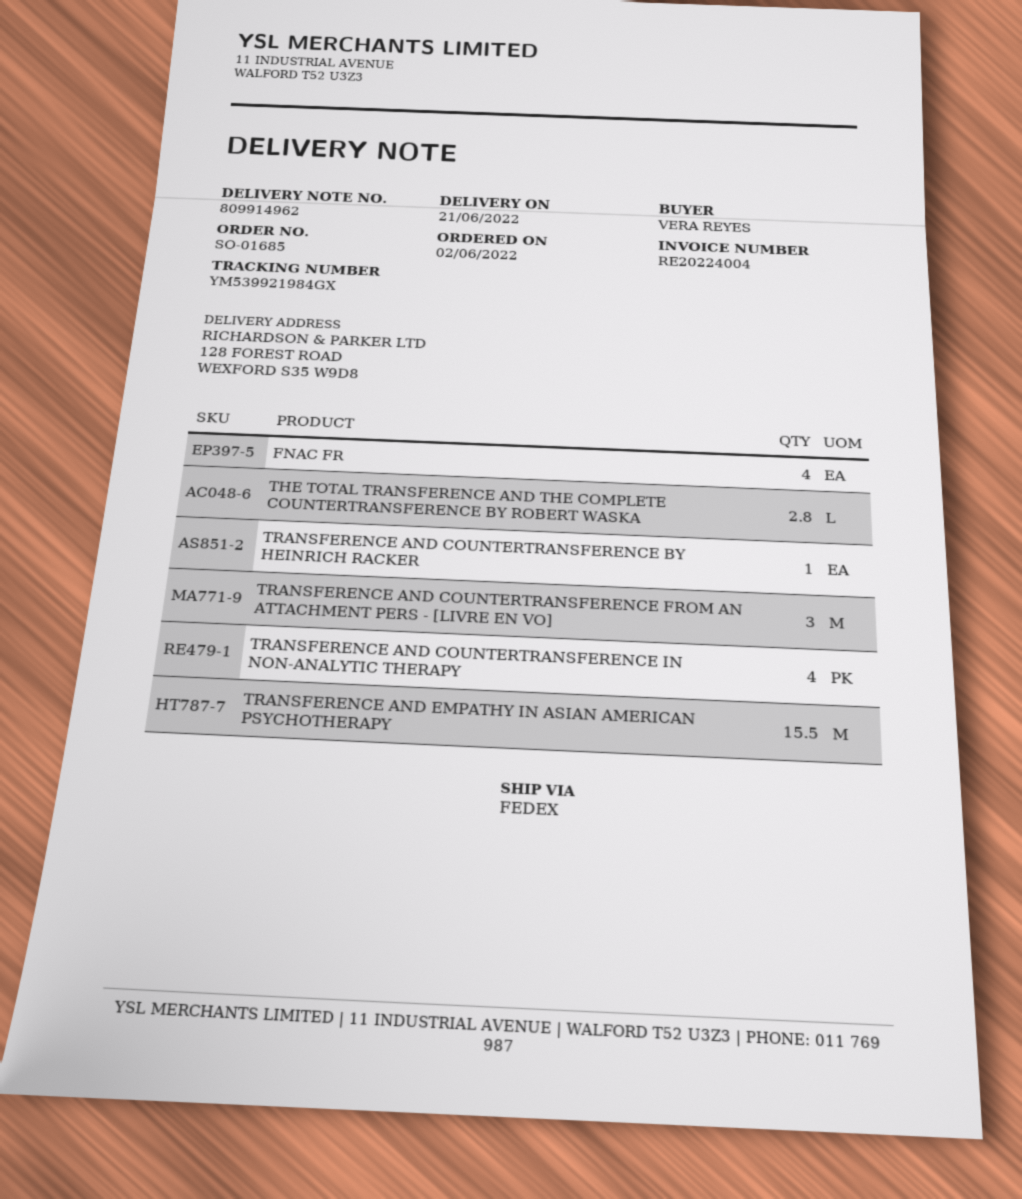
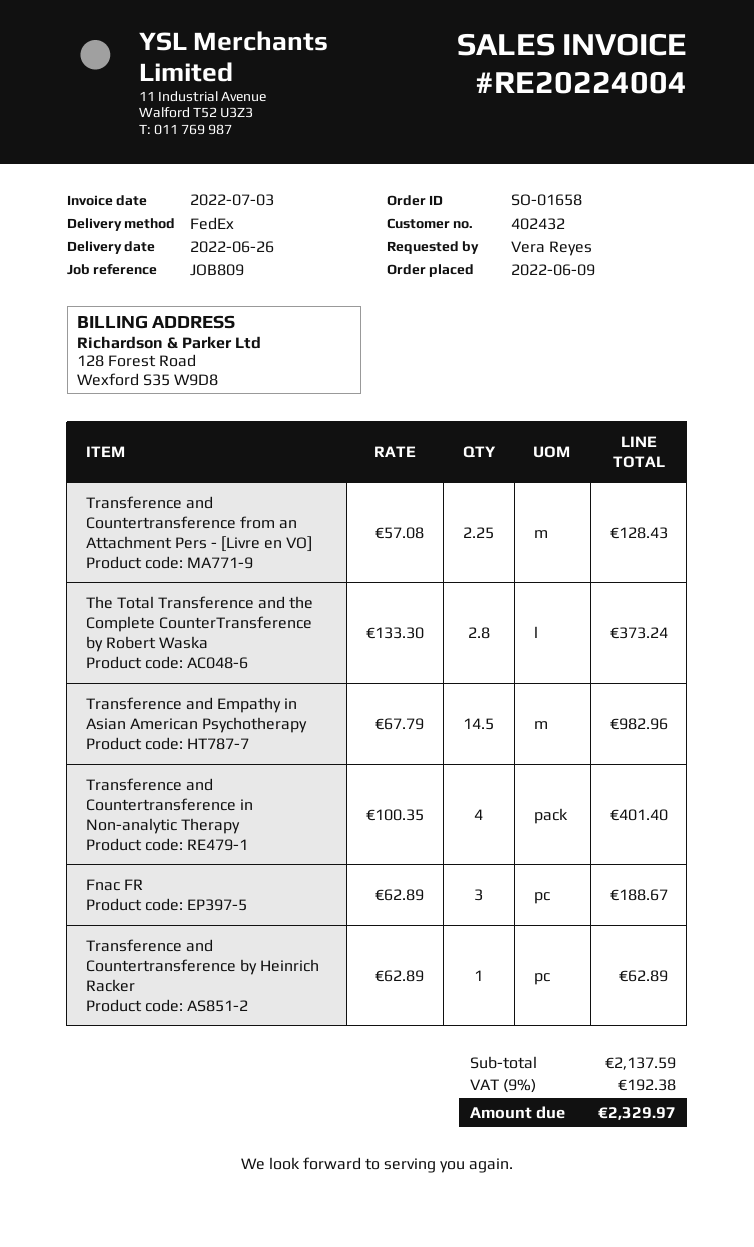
order number: SO-01685 -> SO-01658
order date: 2022-06-02 -> 2022-06-09
delivery date: 2022-06-21 -> 2022-06-26
FNAC FR: 4 -> 3
TRANSFERENCE AND COUNTERTRANSFERENCE FROM AN ATTACHMENT PERS - [LIVRE EN VO]: 3 -> 2.25
TRANSFERENCE AND EMPATHY IN ASIAN AMERICAN PSYCHOTHERAPY: 15.5 -> 14.5

